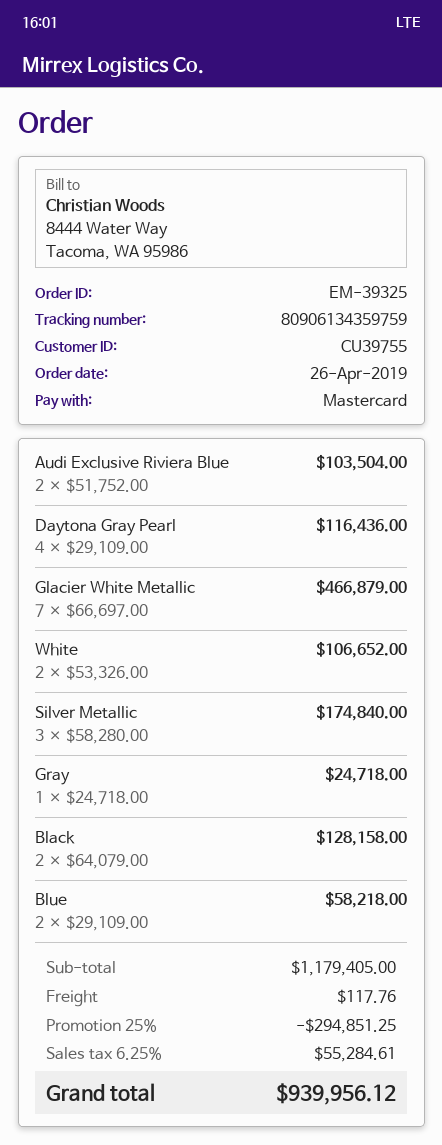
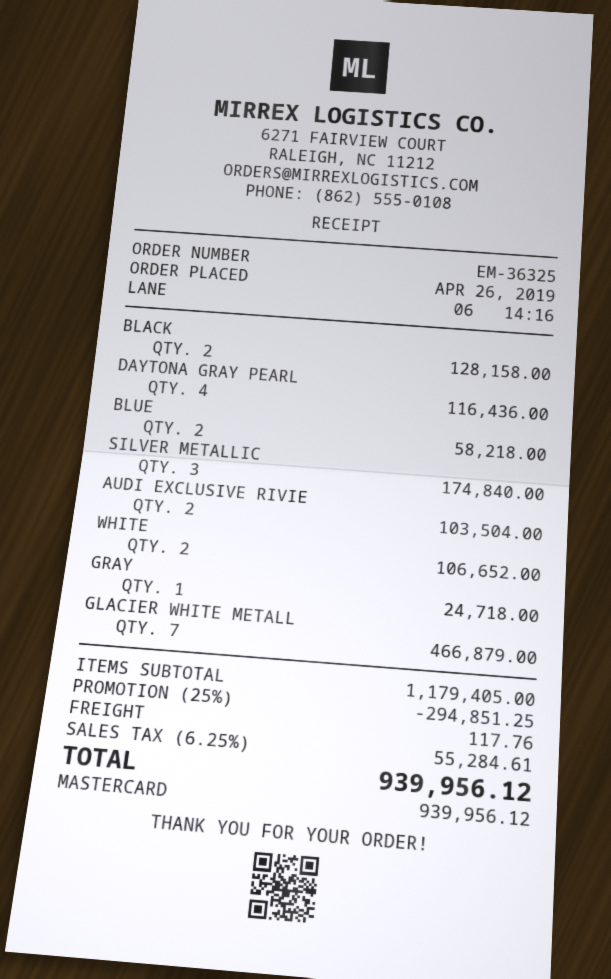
order number: EM-39325 -> EM-36325

